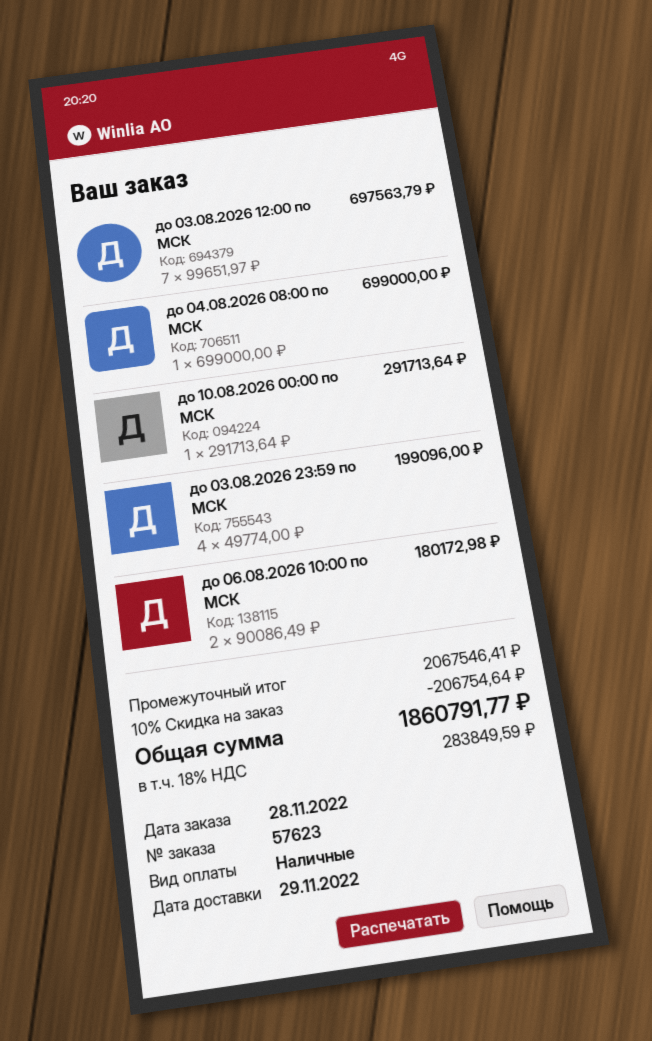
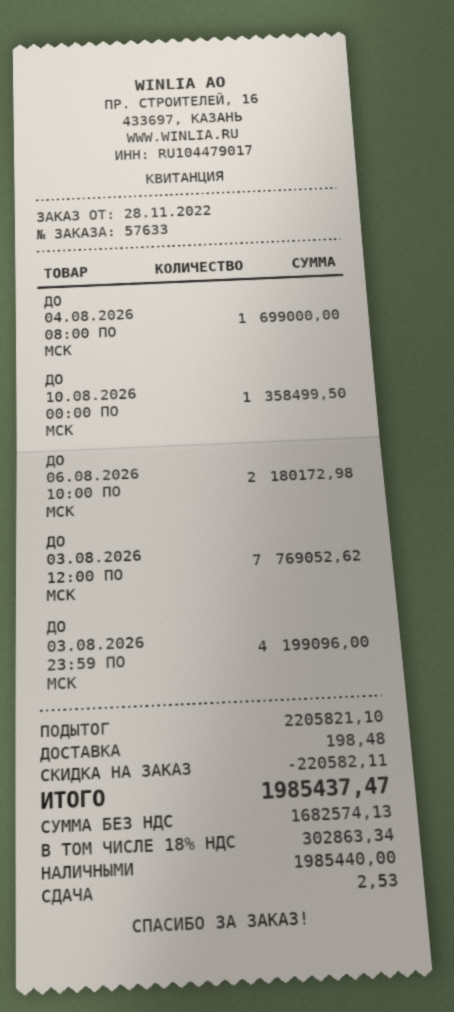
order number: 57623 -> 57633
до 03.08.2026 12:00 по МСК: 7 for 697563.79 -> 7 for 769052.62
до 10.08.2026 00:00 по МСК: 1 for 291713.64 -> 1 for 358499.50
subtotal: 2067546.41 -> 2205821.10
discount: 206754.64 -> 220582.11
shipping: none -> 198.48
tax: 18% = 283849.59 -> 18% = 302863.34
total: 1860791.77 -> 1985437.47

